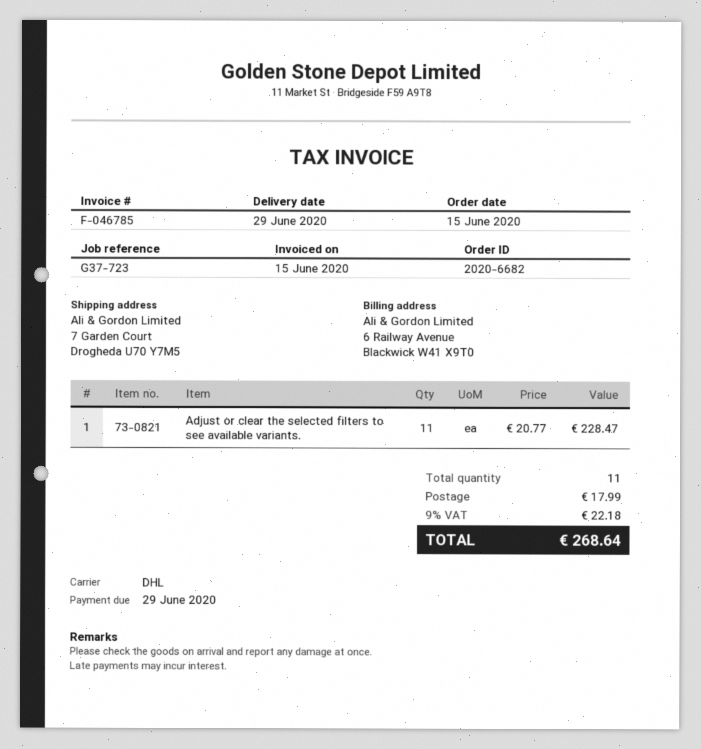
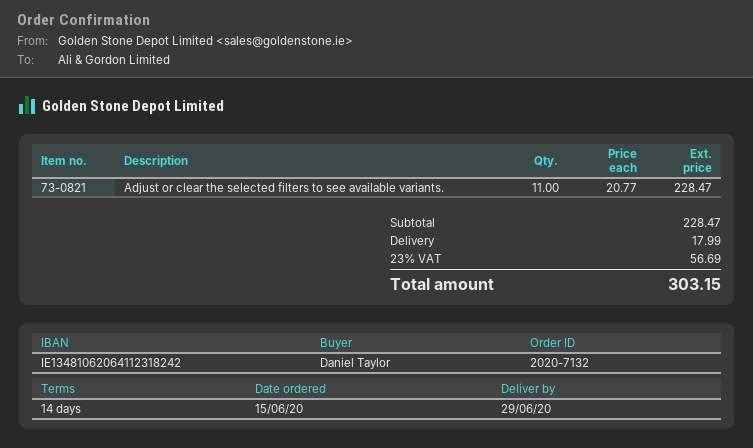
order number: 2020-6682 -> 2020-7132
tax: 9% = 22.18 -> 23% = 56.69
total: 268.64 -> 303.15

